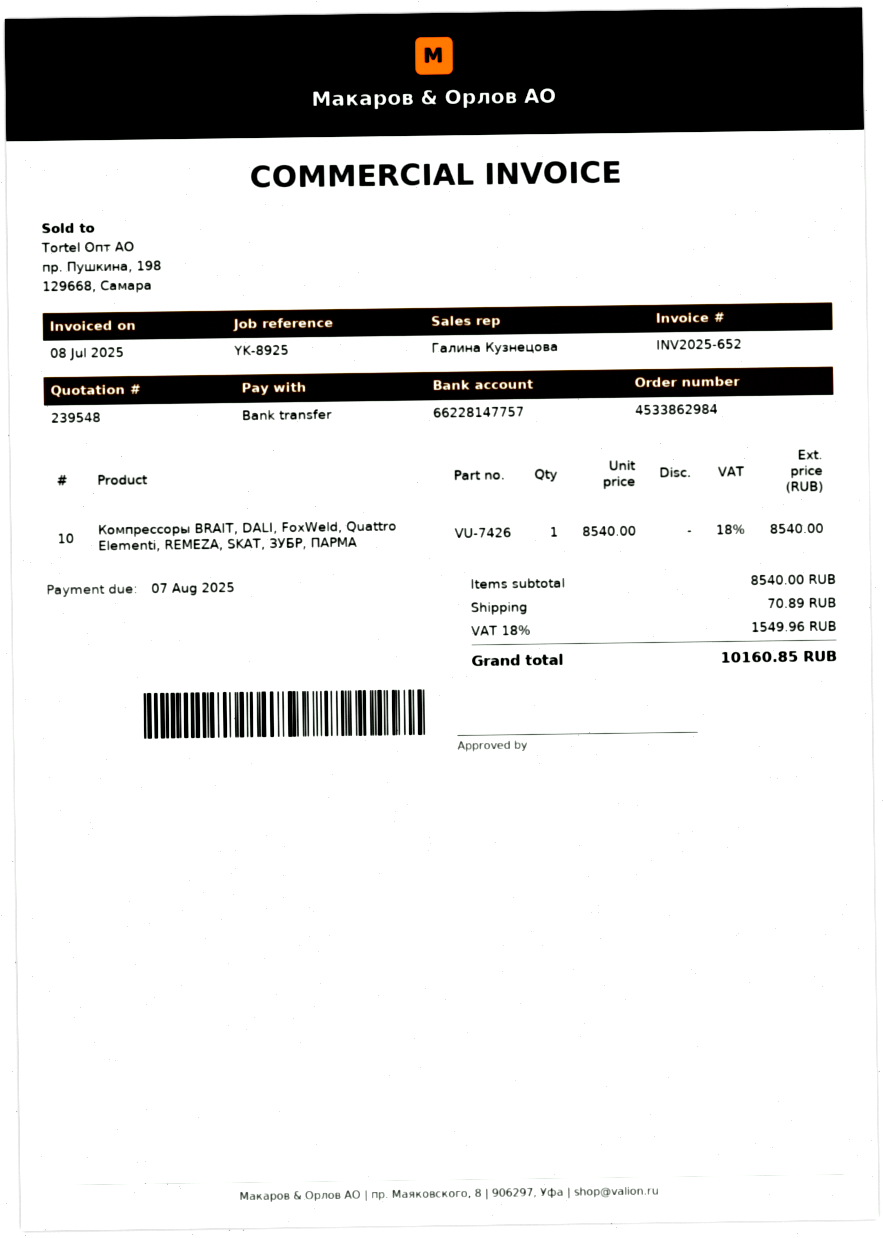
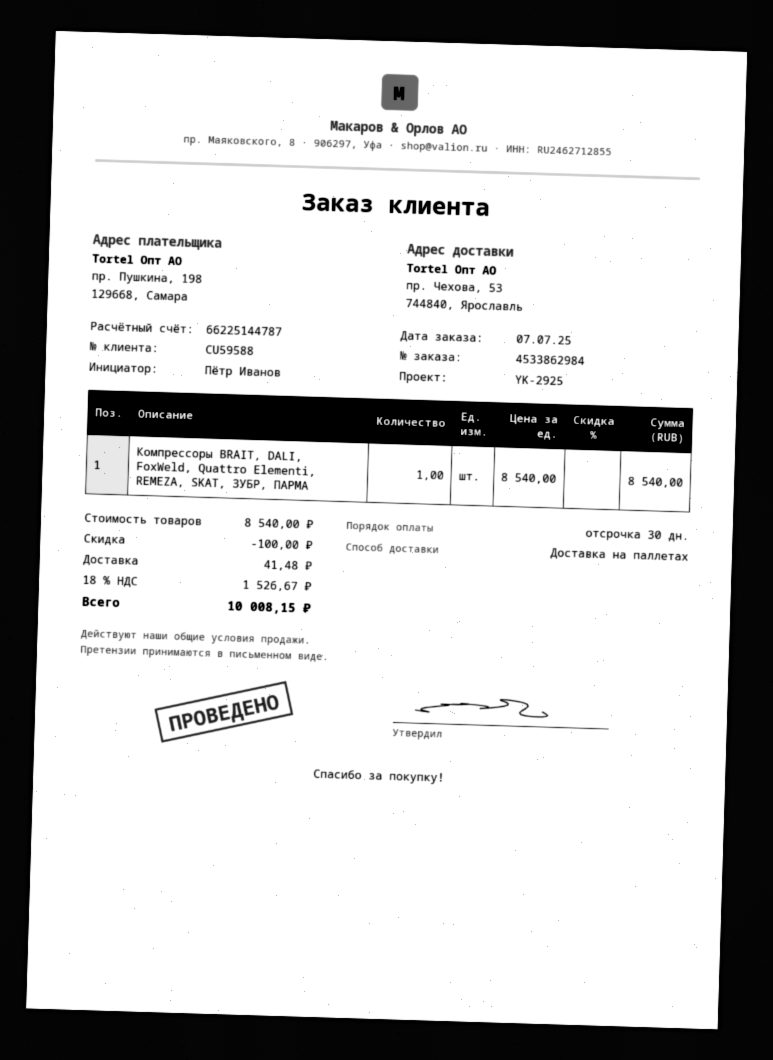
reference: YK-8925 -> YK-2925
bank account: 66228147757 -> 66225144787
discount: none -> 100.00
shipping: 70.89 -> 41.48
tax: 18% = 1549.96 -> 18% = 1526.67
total: 10160.85 -> 10008.15

